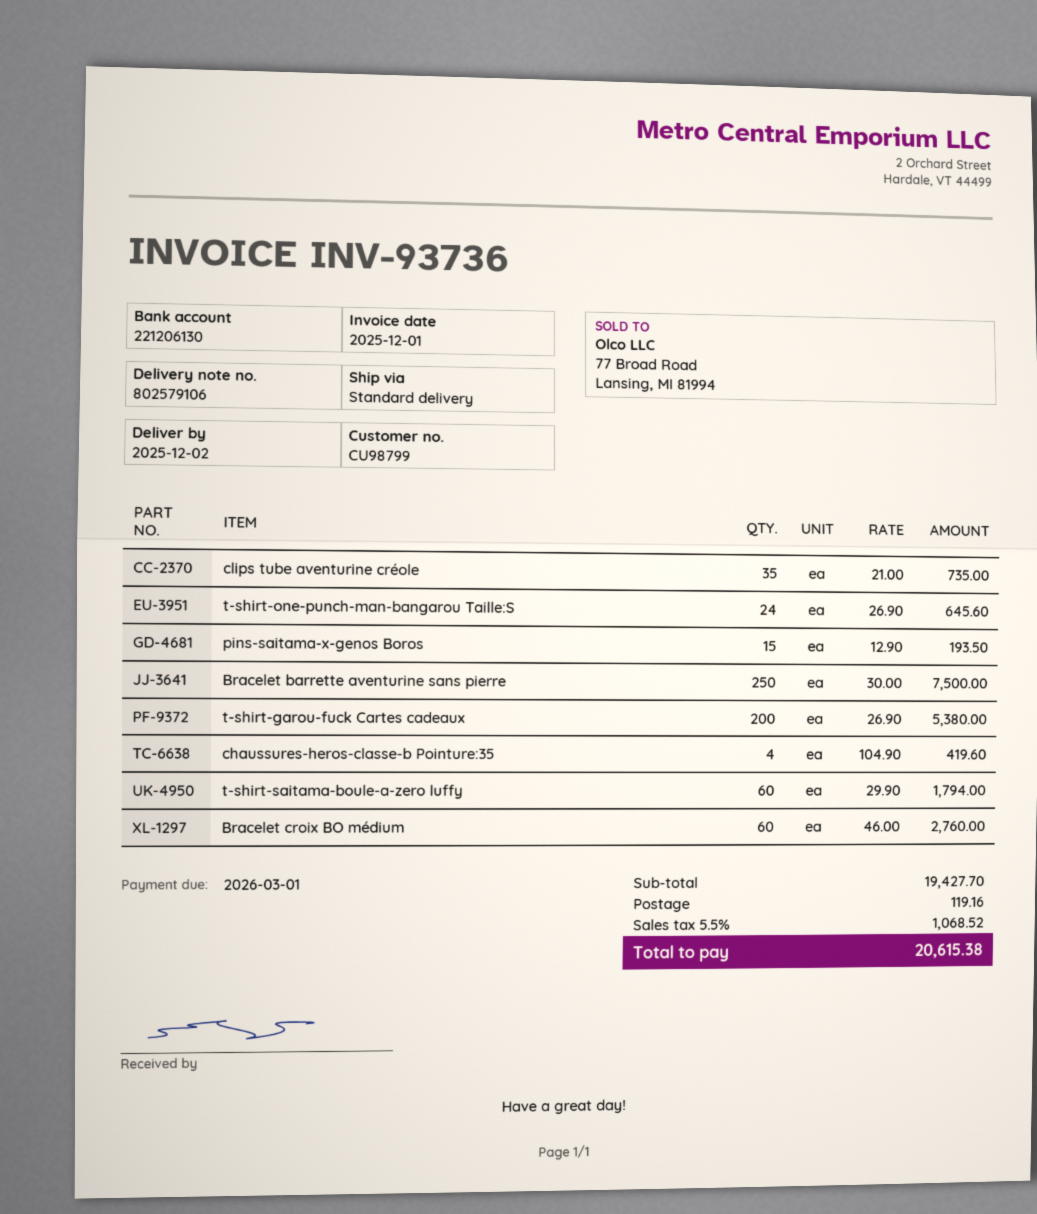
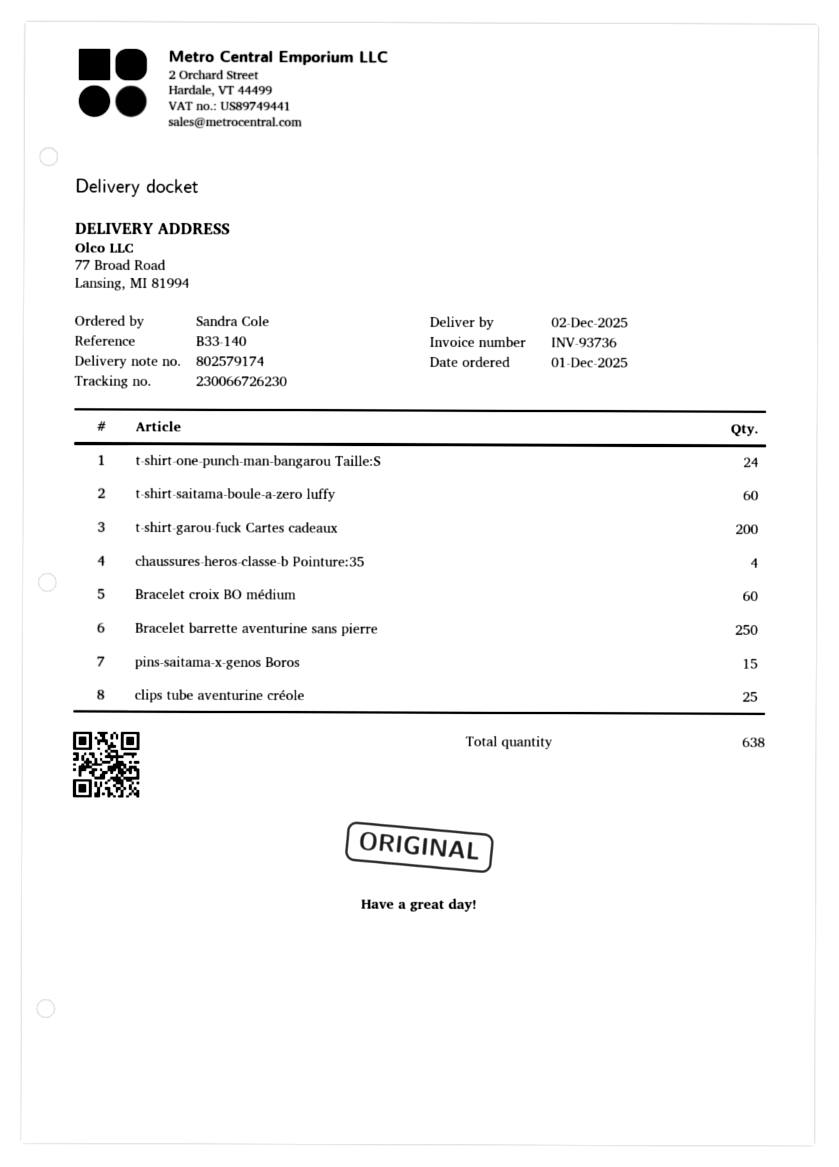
delivery note number: 802579106 -> 802579174
clips tube aventurine créole: 35 -> 25

